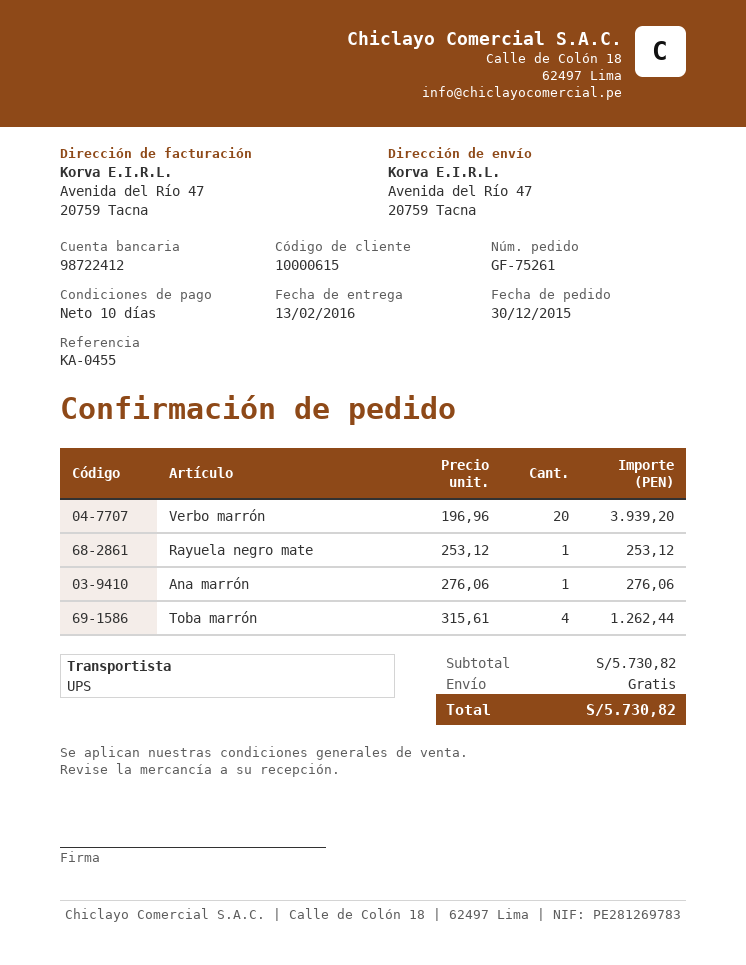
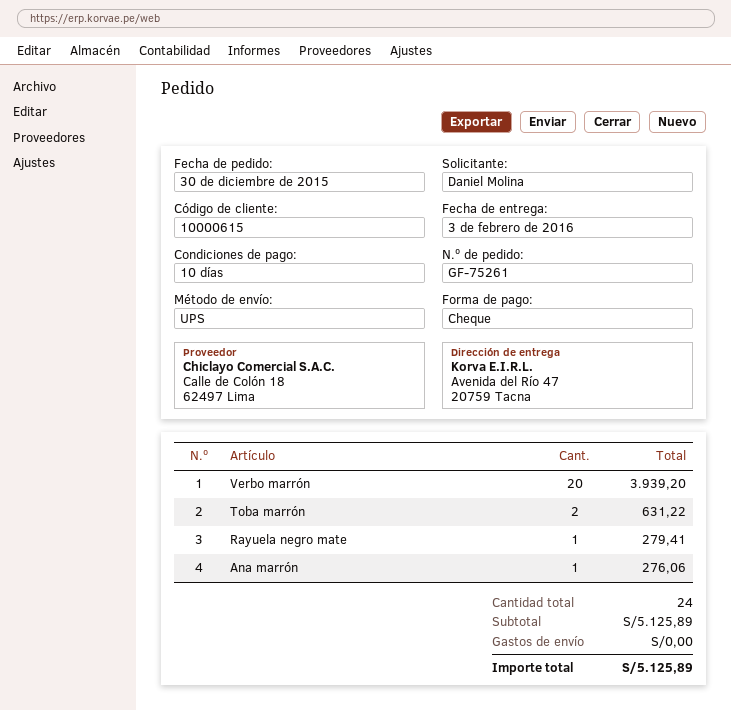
delivery date: 2016-02-13 -> 2016-02-03
Rayuela negro mate: 1 for 253.12 -> 1 for 279.41
Toba marrón: 4 for 1262.44 -> 2 for 631.22
subtotal: 5730.82 -> 5125.89
total: 5730.82 -> 5125.89

